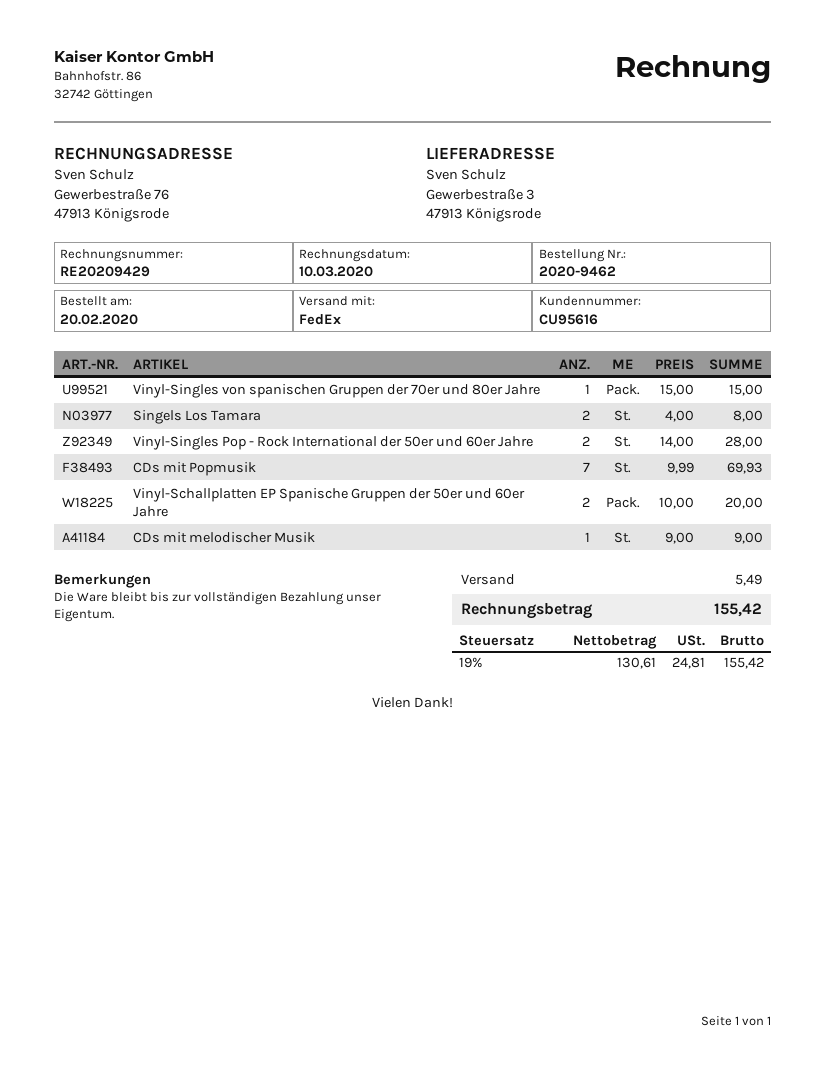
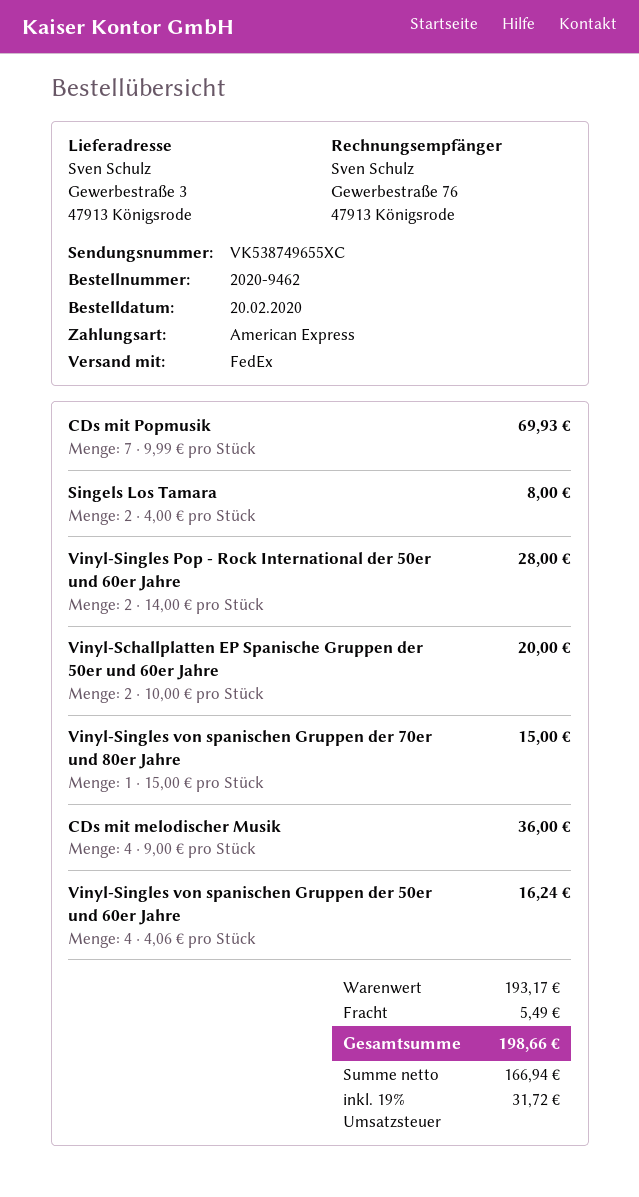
CDs mit melodischer Musik: 1 x 9.00 = 9.00 -> 4 x 9.00 = 36.00
Vinyl-Singles von spanischen Gruppen der 50er und 60er Jahre: none -> 4 x 4.06 = 16.24
net: 130.61 -> 166.94
tax: 19% = 24.81 -> 19% = 31.72
total: 155.42 -> 198.66

